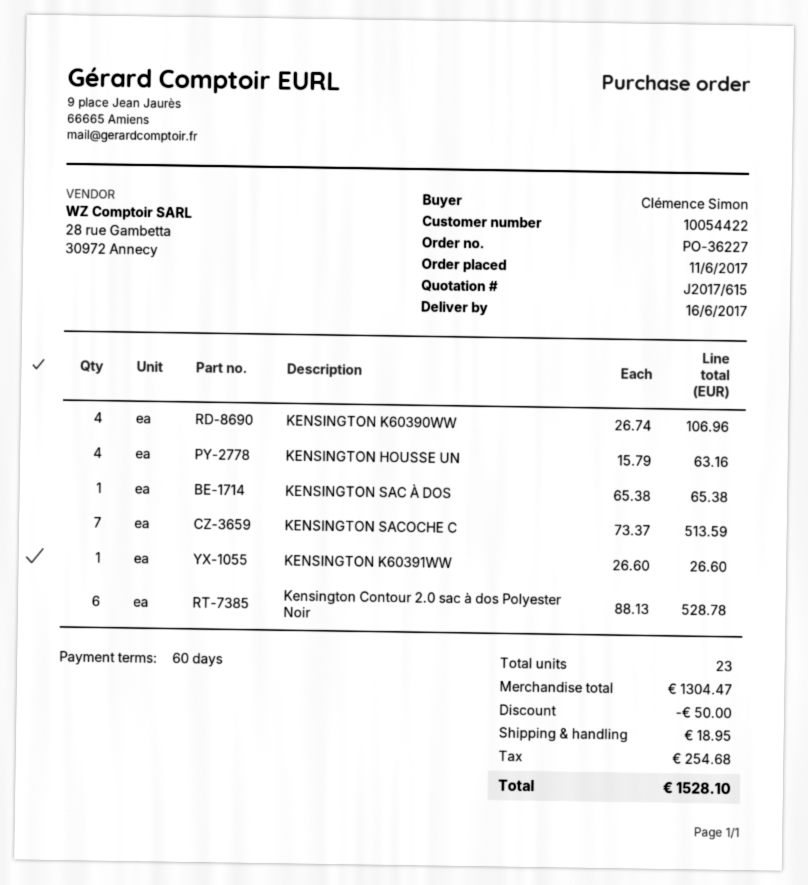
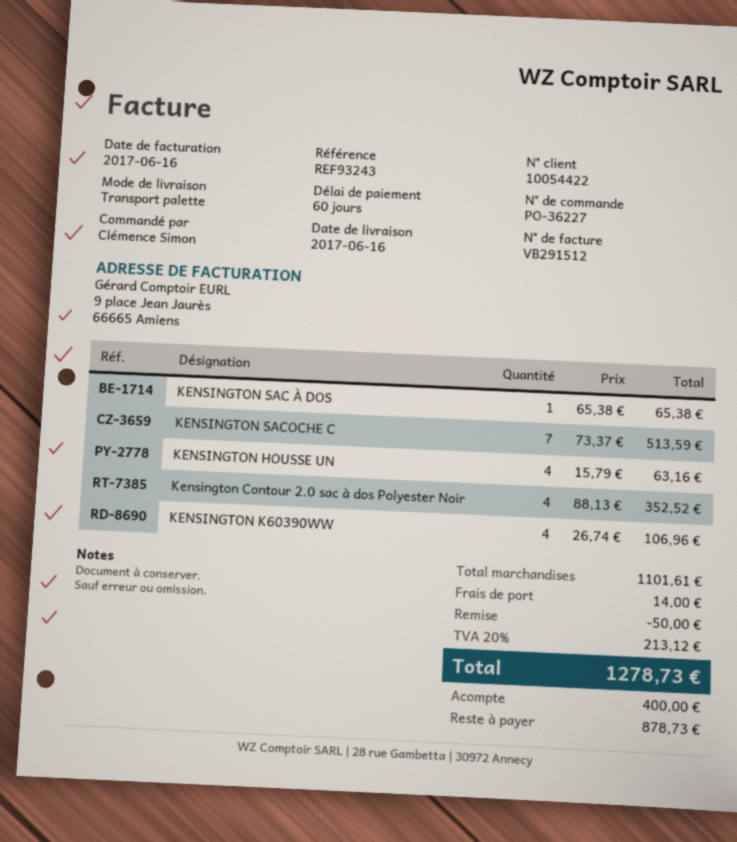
KENSINGTON K60391WW: 1 x 26.60 = 26.60 -> none
Kensington Contour 2.0 sac à dos Polyester Noir: 6 x 88.13 = 528.78 -> 4 x 88.13 = 352.52
subtotal: 1304.47 -> 1101.61
shipping: 18.95 -> 14.00
tax: 254.68 -> 213.12
total: 1528.10 -> 1278.73

